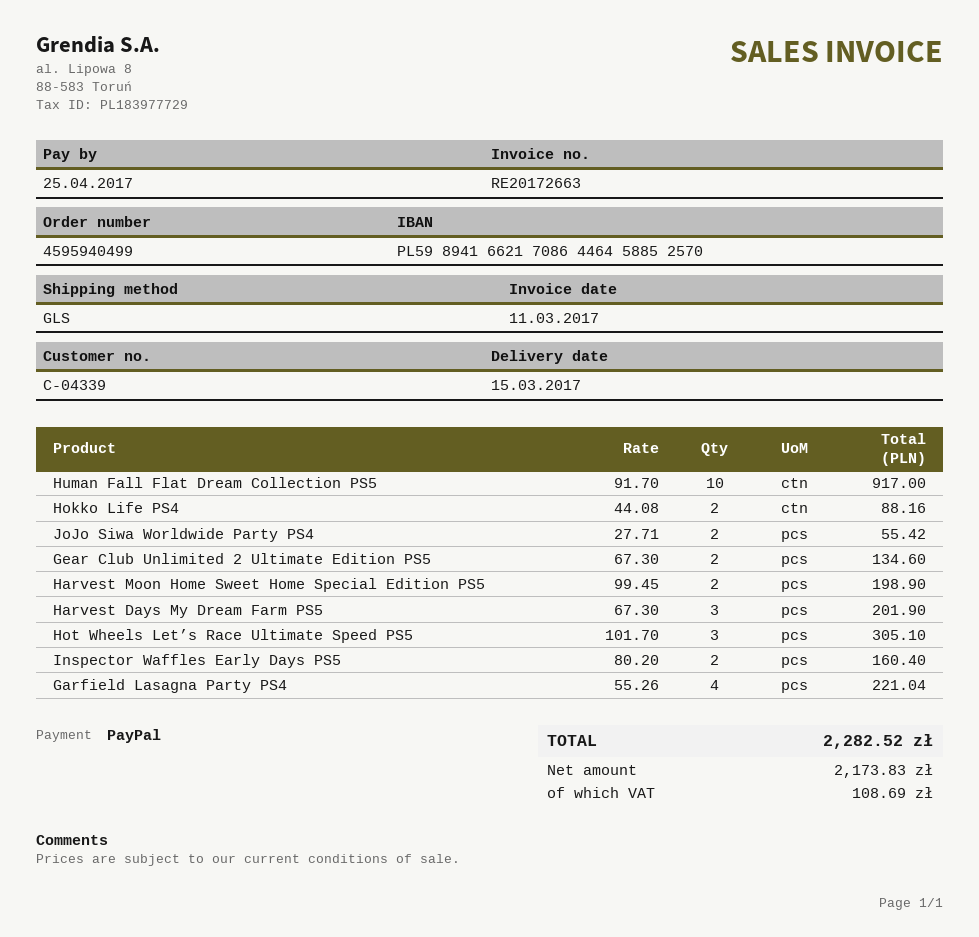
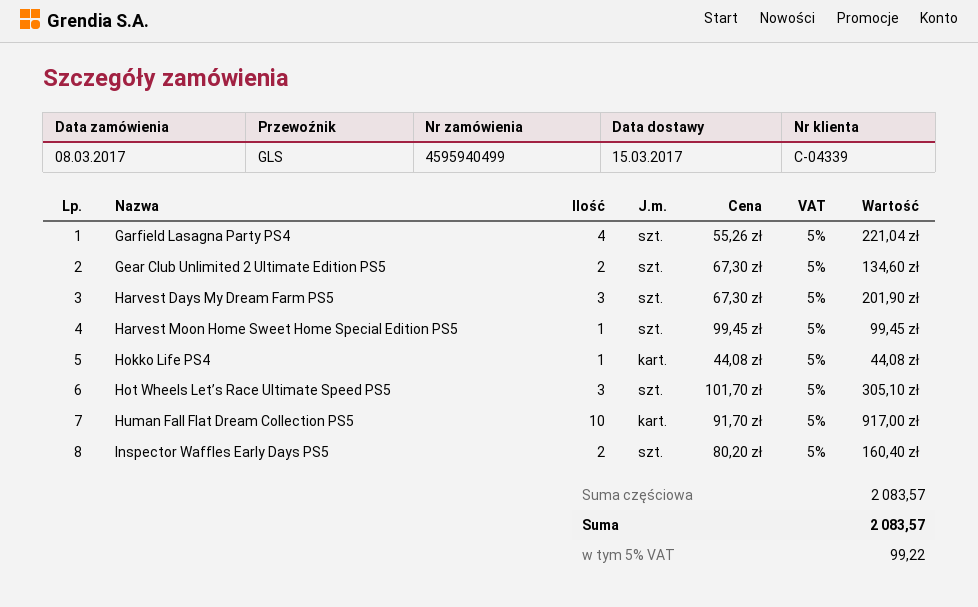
Hokko Life PS4: 2 x 44.08 = 88.16 -> 1 x 44.08 = 44.08
JoJo Siwa Worldwide Party PS4: 2 x 27.71 = 55.42 -> none
Harvest Moon Home Sweet Home Special Edition PS5: 2 x 99.45 = 198.90 -> 1 x 99.45 = 99.45
tax: 108.69 -> 99.22
total: 2282.52 -> 2083.57

